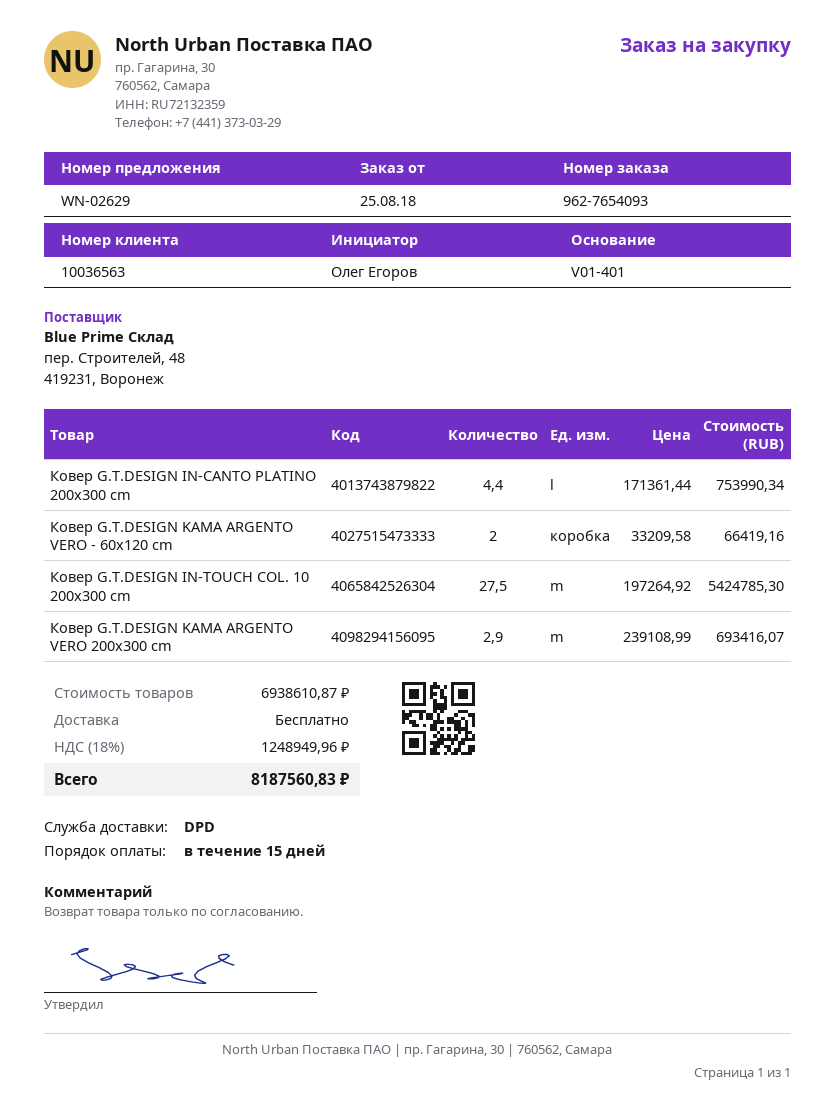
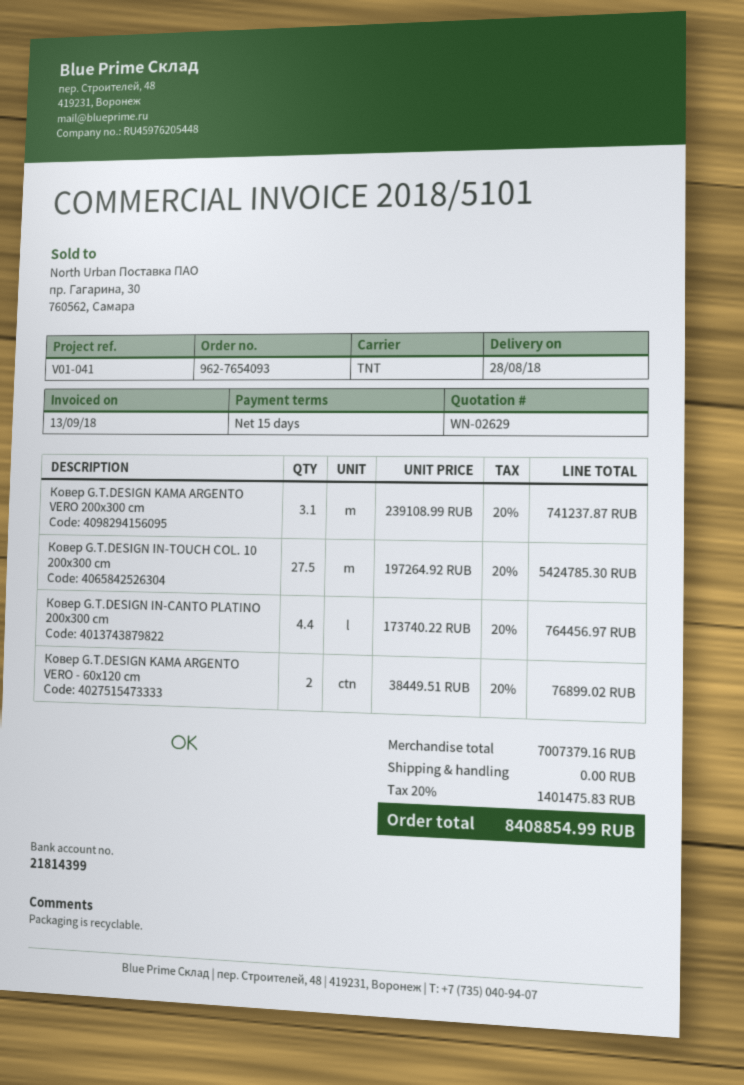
reference: V01-401 -> V01-041
shipping method: DPD -> TNT
Ковер G.T.DESIGN IN-CANTO PLATINO 200x300 cm: 4.4 x 171361.44 = 753990.34 -> 4.4 x 173740.22 = 764456.97
Ковер G.T.DESIGN KAMA ARGENTO VERO - 60x120 cm: 2 x 33209.58 = 66419.16 -> 2 x 38449.51 = 76899.02
Ковер G.T.DESIGN KAMA ARGENTO VERO 200x300 cm: 2.9 x 239108.99 = 693416.07 -> 3.1 x 239108.99 = 741237.87
subtotal: 6938610.87 -> 7007379.16
tax: 18% = 1248949.96 -> 20% = 1401475.83
total: 8187560.83 -> 8408854.99

